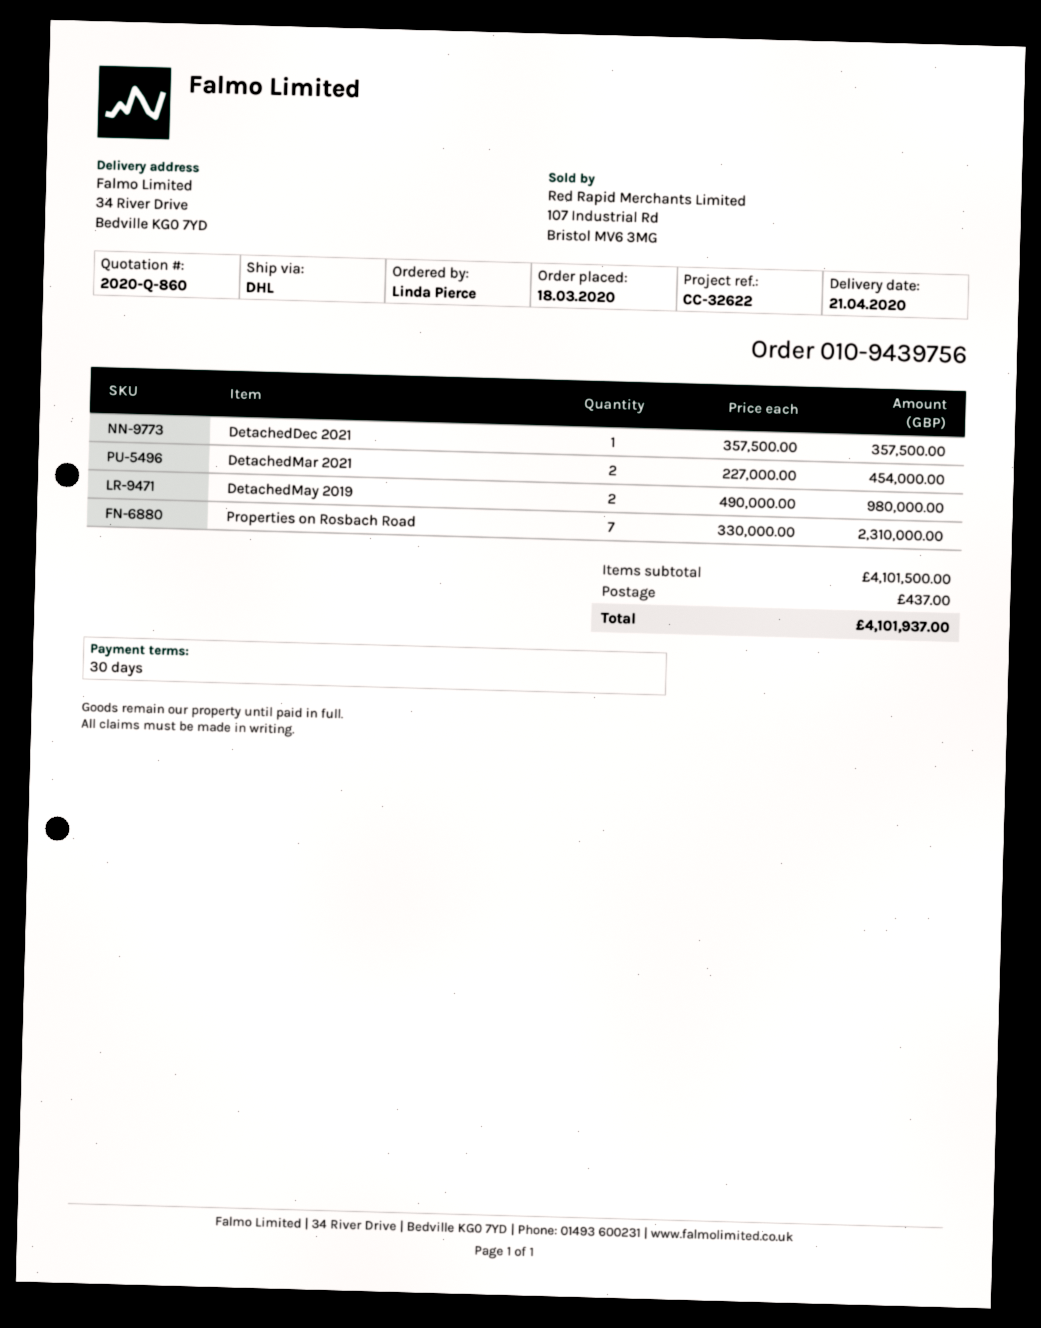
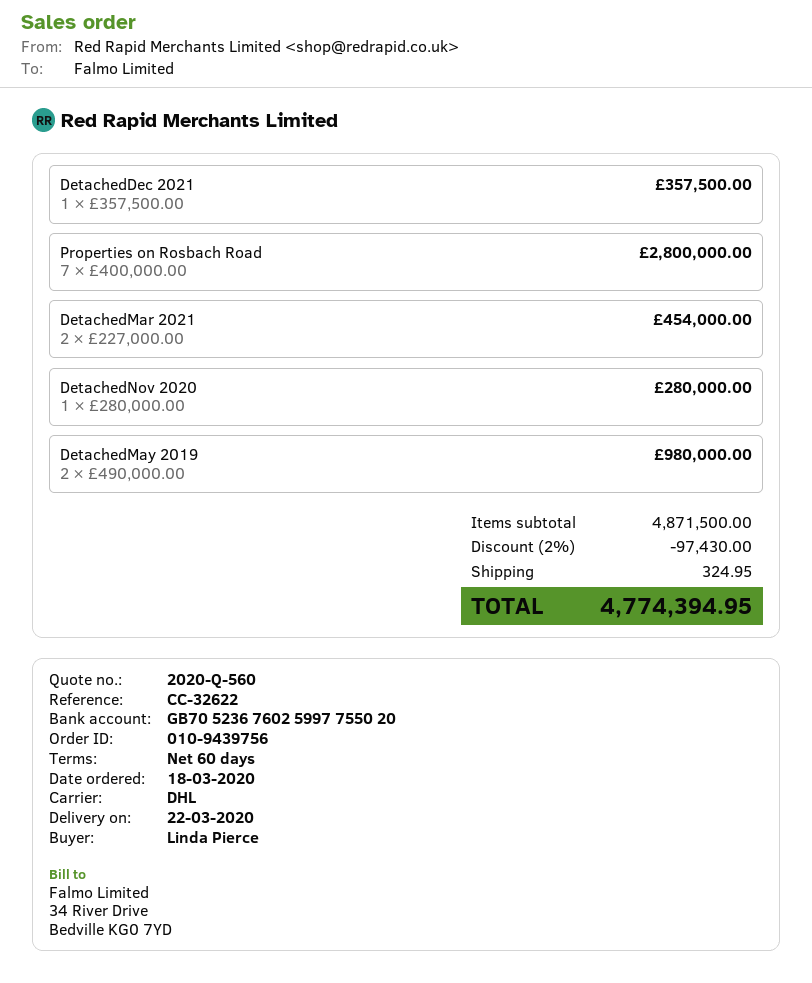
quote number: 2020-Q-860 -> 2020-Q-560
delivery date: 2020-04-21 -> 2020-03-22
payment terms: 30 days -> 60 days
Properties on Rosbach Road: 7 x 330000.00 = 2310000.00 -> 7 x 400000.00 = 2800000.00
DetachedNov 2020: none -> 1 x 280000.00 = 280000.00
subtotal: 4101500.00 -> 4871500.00
discount: none -> 2% = 97430.00
shipping: 437.00 -> 324.95
total: 4101937.00 -> 4774394.95

